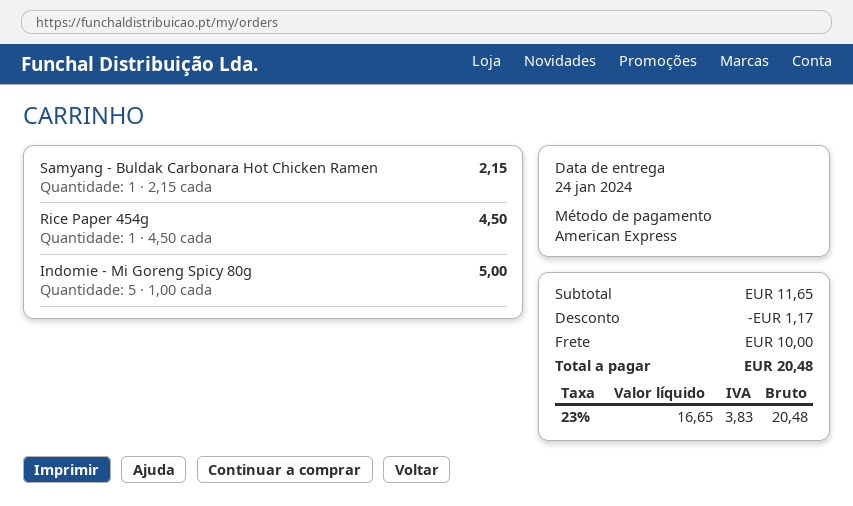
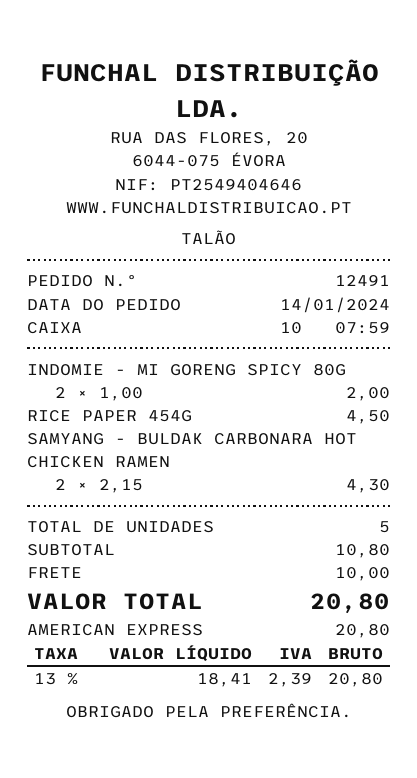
Samyang - Buldak Carbonara Hot Chicken Ramen: 1 x 2.15 = 2.15 -> 2 x 2.15 = 4.30
Indomie - Mi Goreng Spicy 80g: 5 x 1.00 = 5.00 -> 2 x 1.00 = 2.00
subtotal: 11.65 -> 10.80
discount: 1.17 -> none
net: 16.65 -> 18.41
tax: 23% = 3.83 -> 13% = 2.39
total: 20.48 -> 20.80

